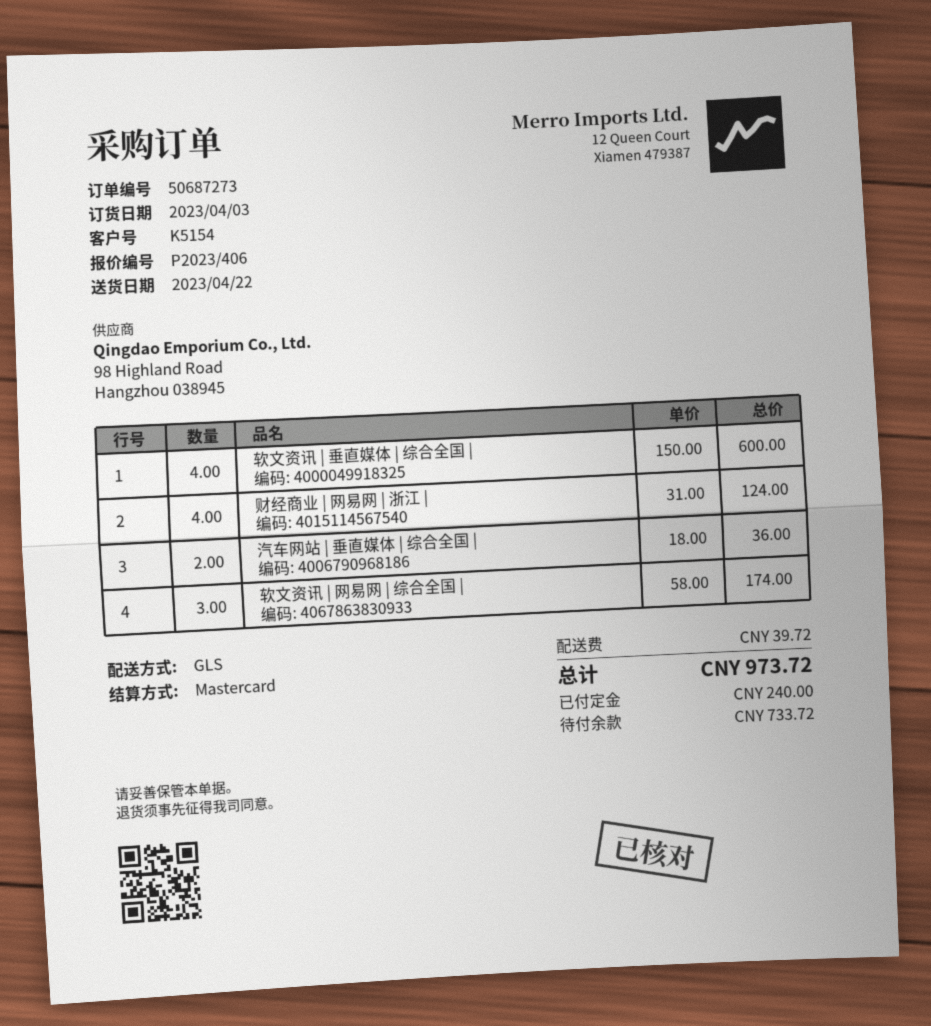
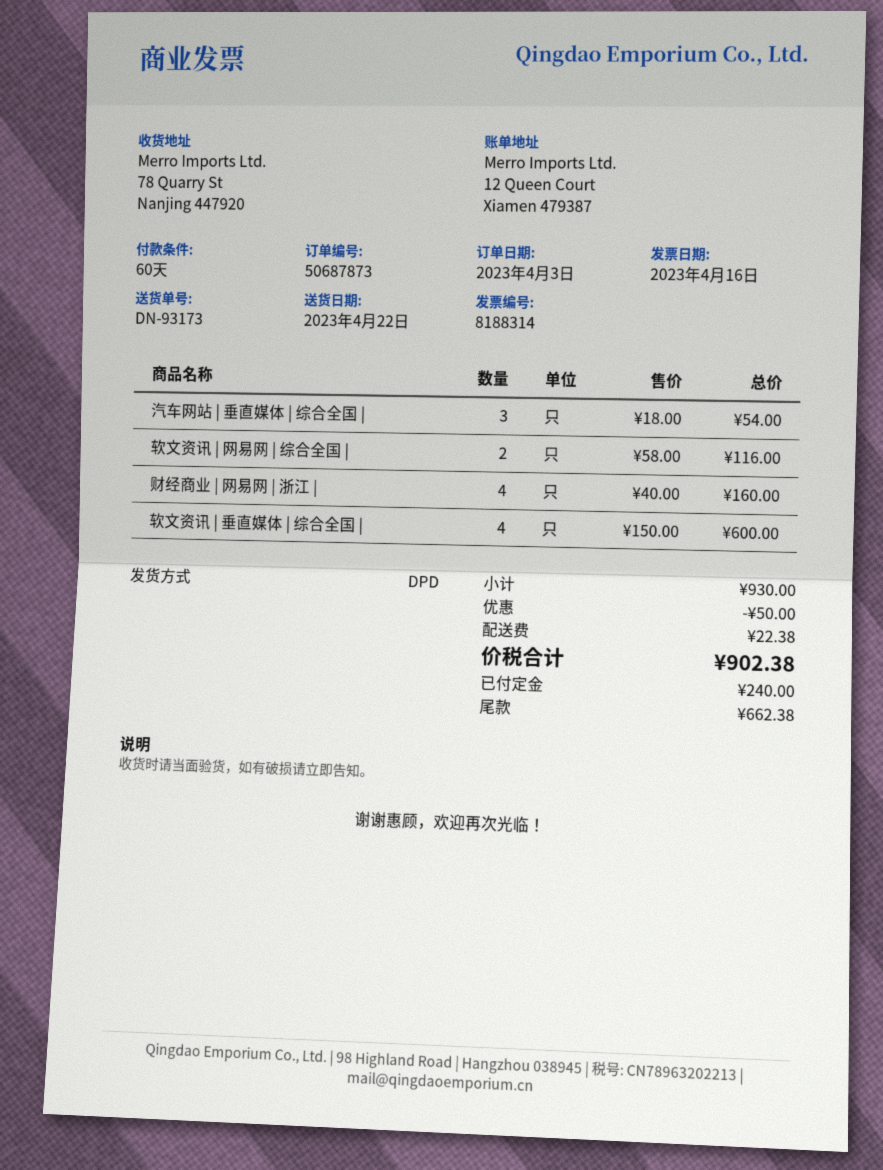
order number: 50687273 -> 50687873
shipping method: GLS -> DPD
财经商业 | 网易网 | 浙江 |: 4 x 31.00 = 124.00 -> 4 x 40.00 = 160.00
汽车网站 | 垂直媒体 | 综合全国 |: 2 x 18.00 = 36.00 -> 3 x 18.00 = 54.00
软文资讯 | 网易网 | 综合全国 |: 3 x 58.00 = 174.00 -> 2 x 58.00 = 116.00
discount: none -> 50.00
shipping: 39.72 -> 22.38
total: 973.72 -> 902.38
balance: 733.72 -> 662.38

